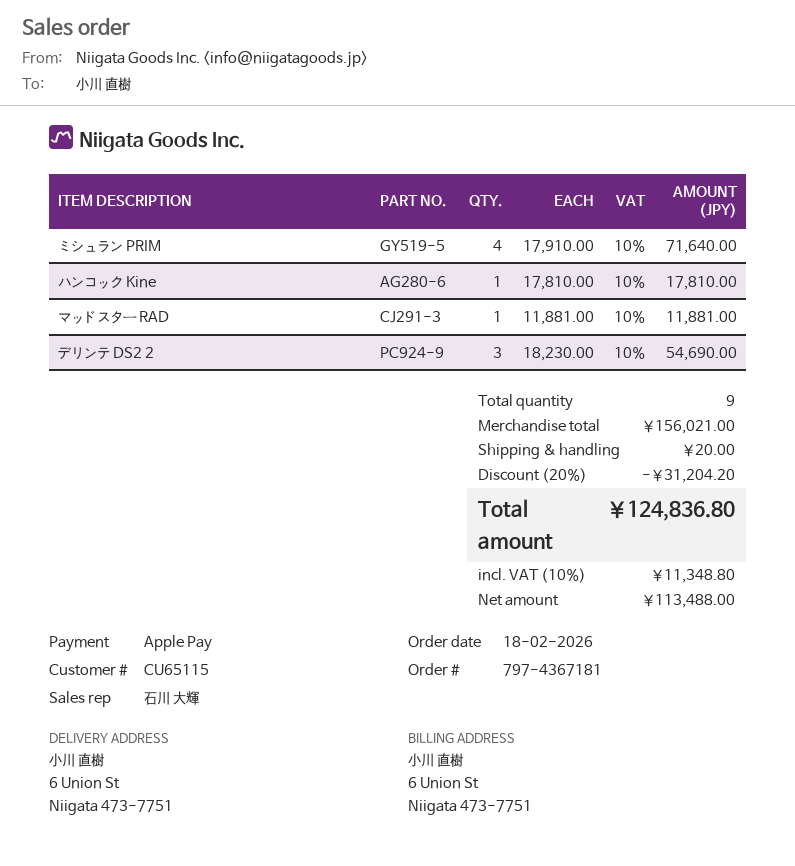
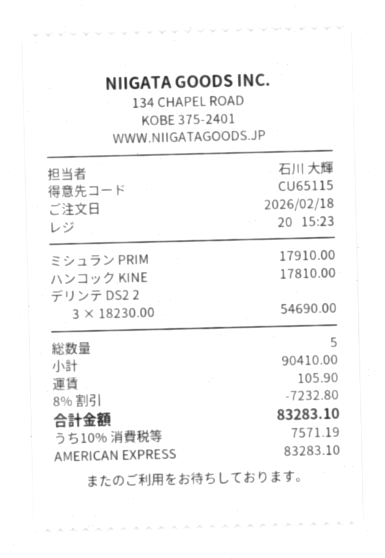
payment method: Apple Pay -> American Express
ミシュラン PRIM: 4 x 17910.00 = 71640.00 -> 1 x 17910.00 = 17910.00
マッドスター RAD: 1 x 11881.00 = 11881.00 -> none
total quantity: 9 -> 5
subtotal: 156021.00 -> 90410.00
discount: 20% = 31204.20 -> 8% = 7232.80
shipping: 20.00 -> 105.90
tax: 10% = 11348.80 -> 10% = 7571.19
total: 124836.80 -> 83283.10

